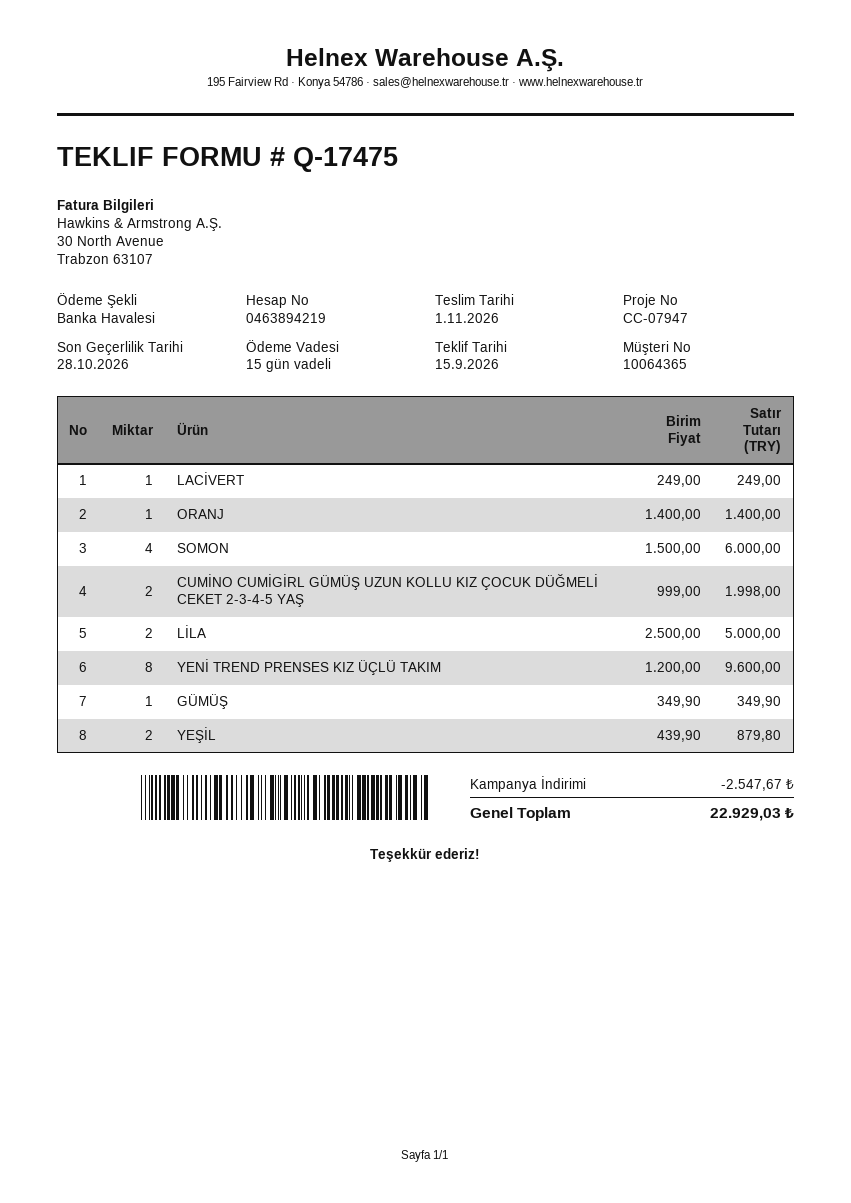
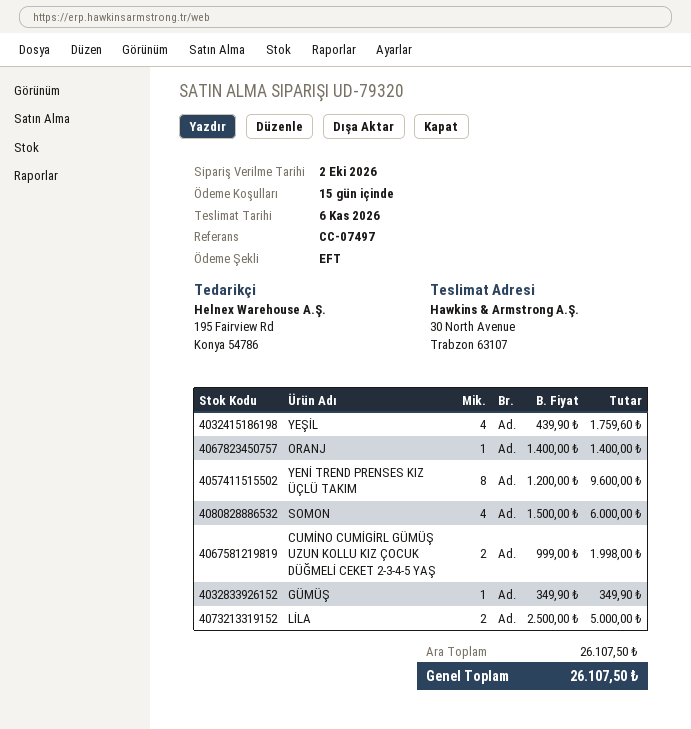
delivery date: 2026-11-01 -> 2026-11-06
reference: CC-07947 -> CC-07497
LACİVERT: 1 x 249.00 = 249.00 -> none
YEŞİL: 2 x 439.90 = 879.80 -> 4 x 439.90 = 1759.60
discount: 2547.67 -> none
total: 22929.03 -> 26107.50

